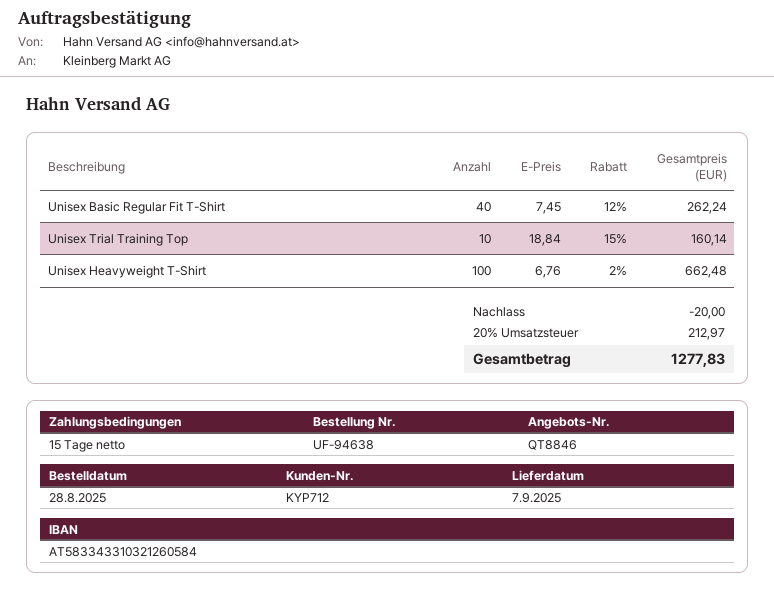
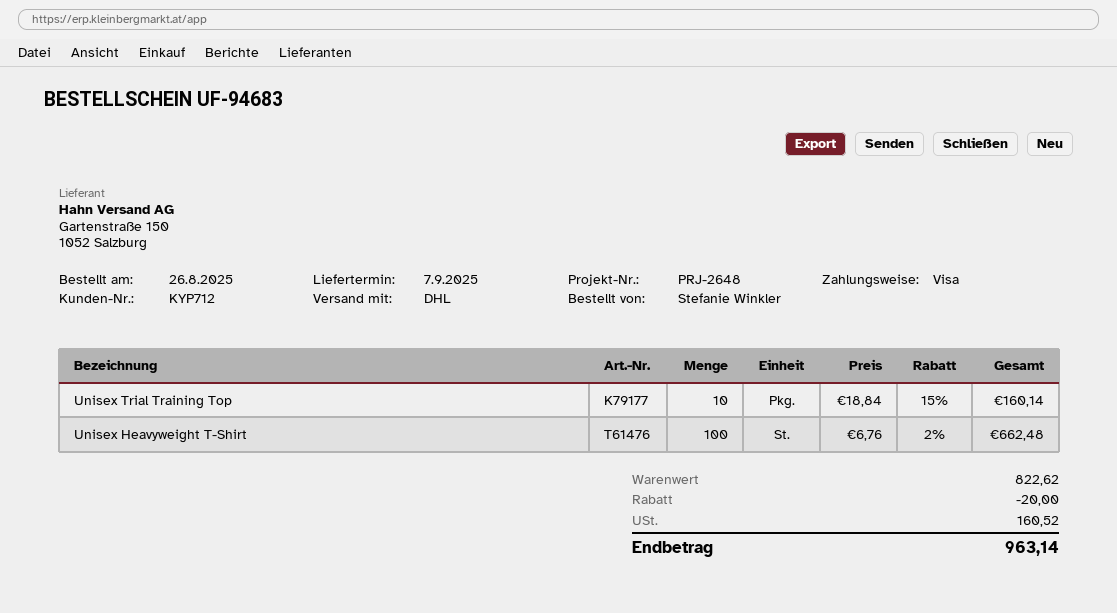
order number: UF-94638 -> UF-94683
order date: 2025-08-28 -> 2025-08-26
Unisex Basic Regular Fit T-Shirt: 40 x 7.45 - 12% = 262.24 -> none
tax: 212.97 -> 160.52
total: 1277.83 -> 963.14

